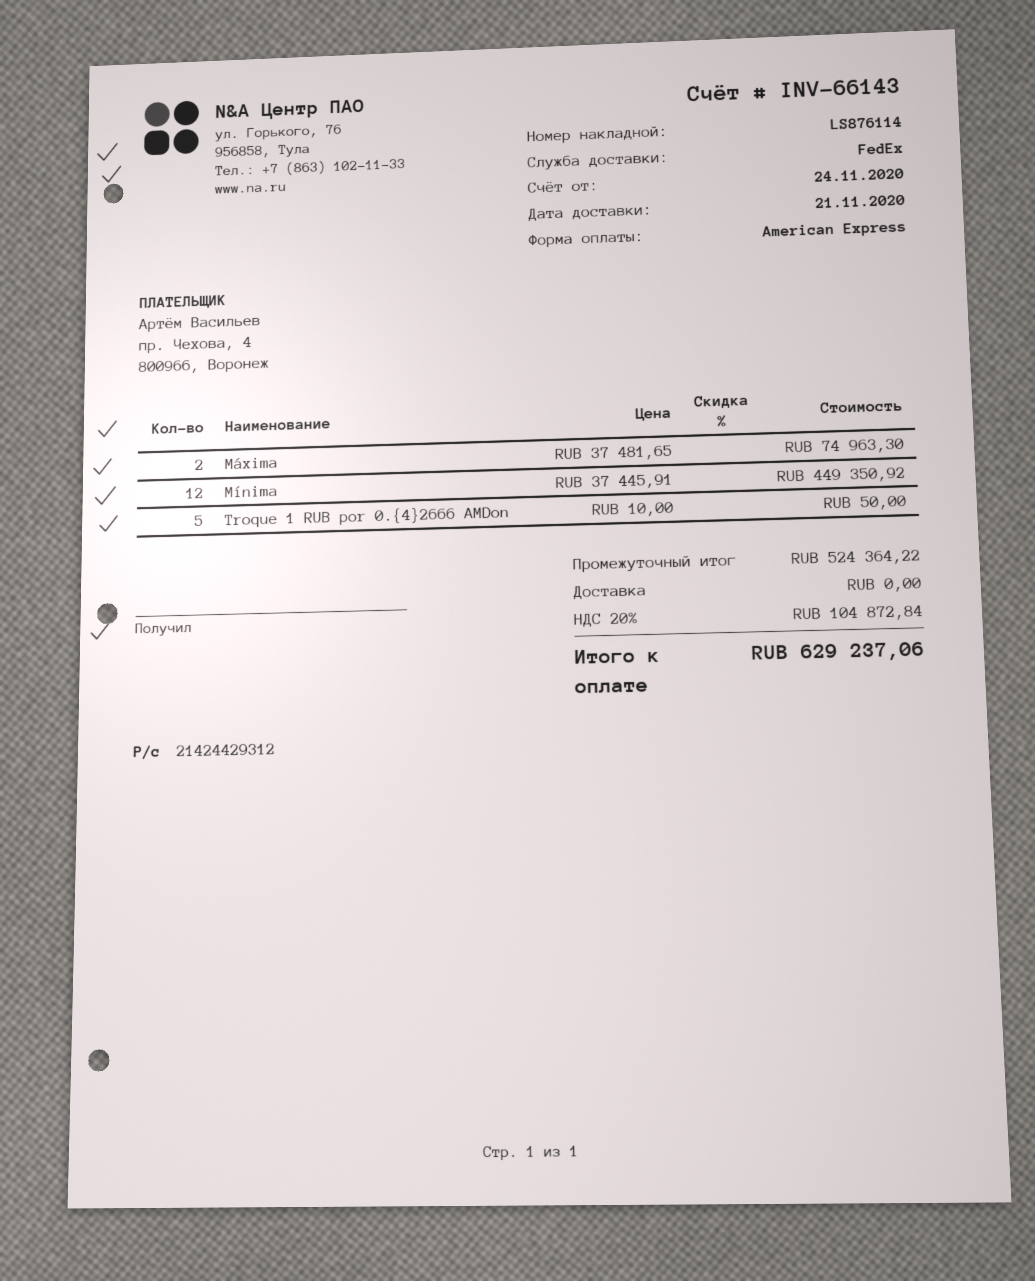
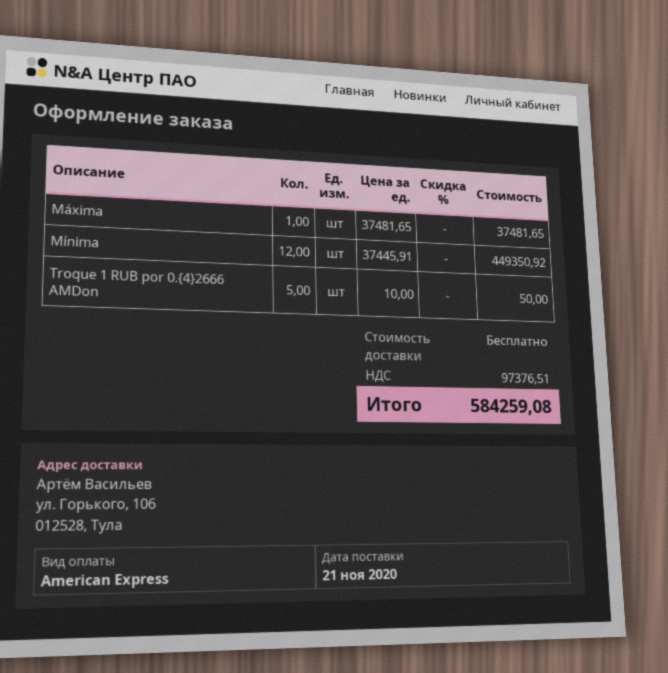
Máxima: 2 x 37481.65 = 74963.30 -> 1 x 37481.65 = 37481.65
tax: 104872.84 -> 97376.51
total: 629237.06 -> 584259.08

